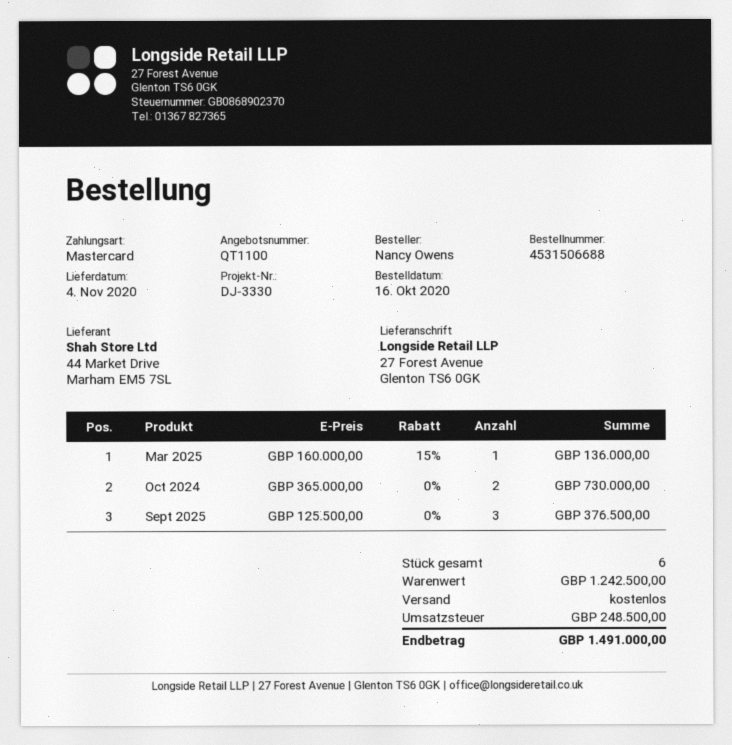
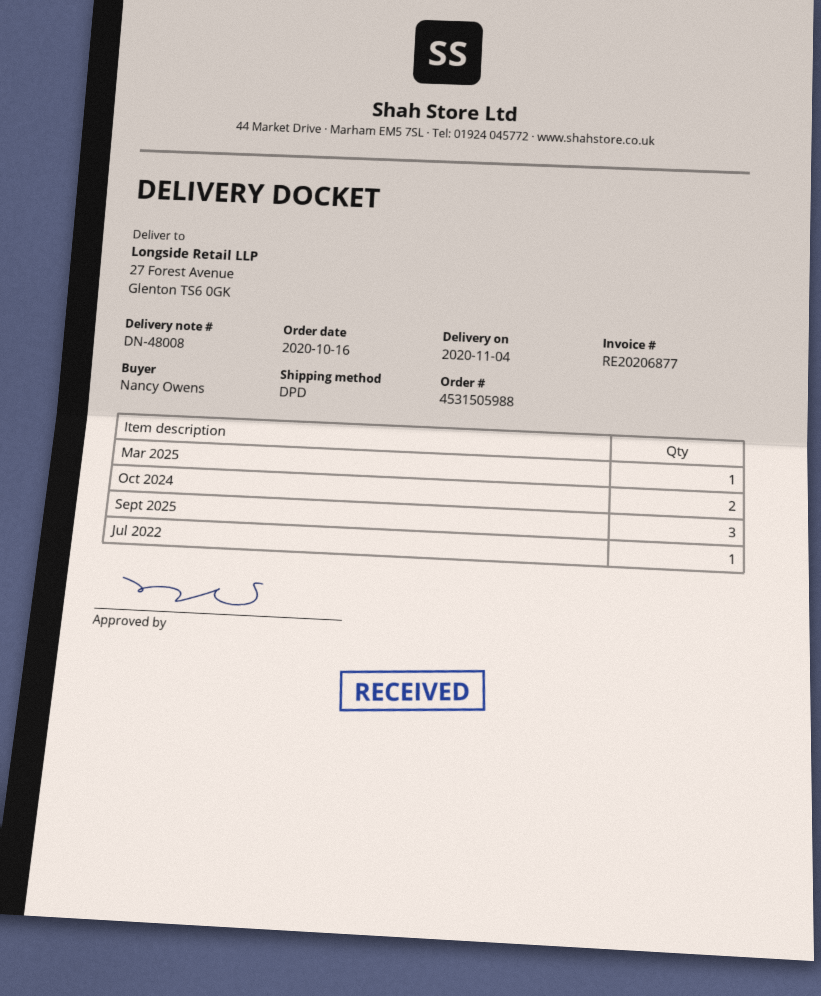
order number: 4531506688 -> 4531505988
Jul 2022: none -> 1

